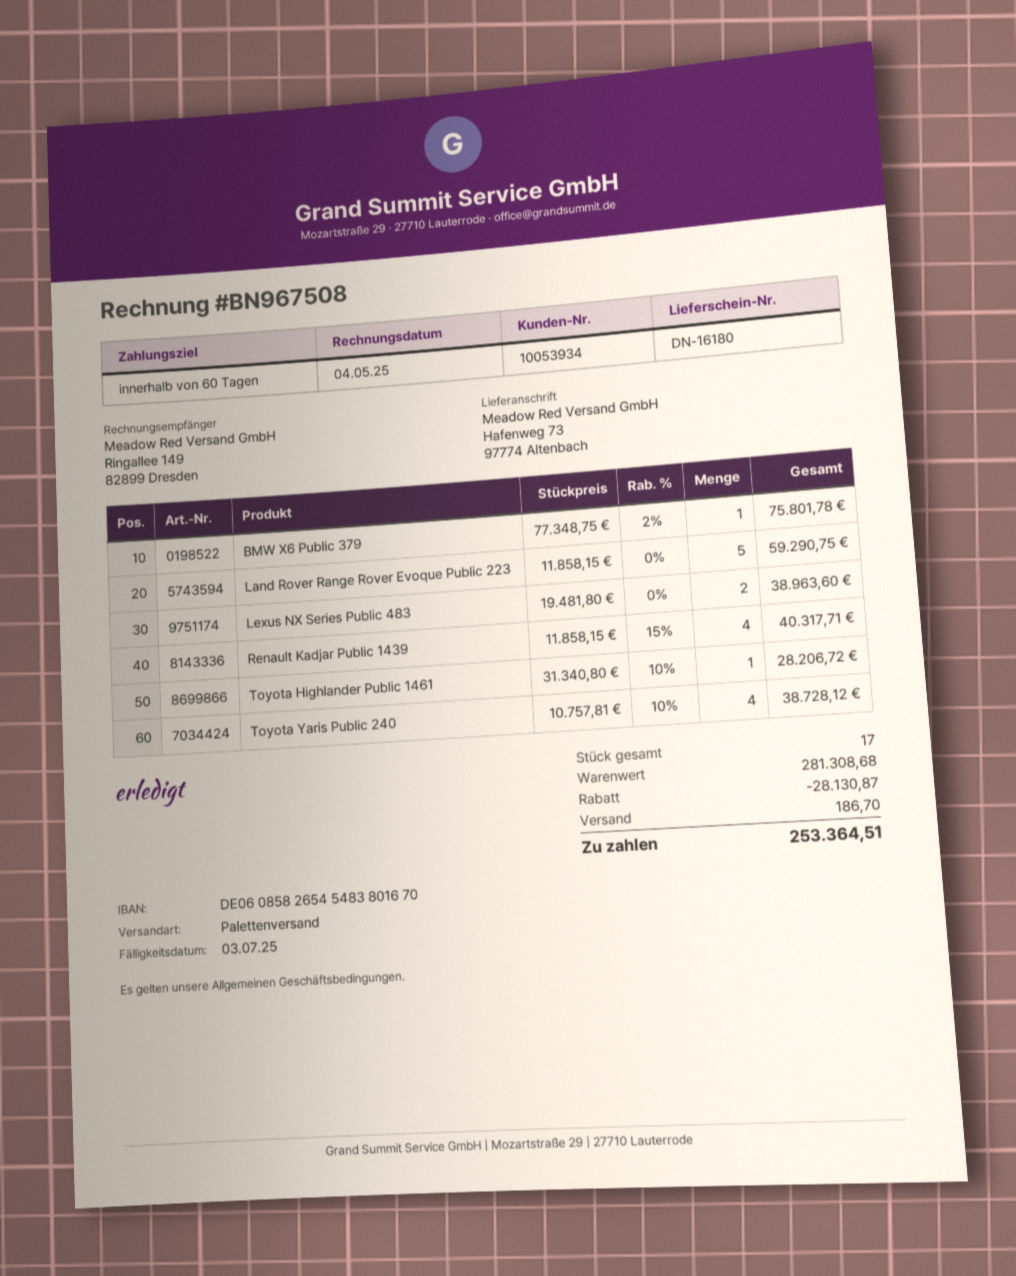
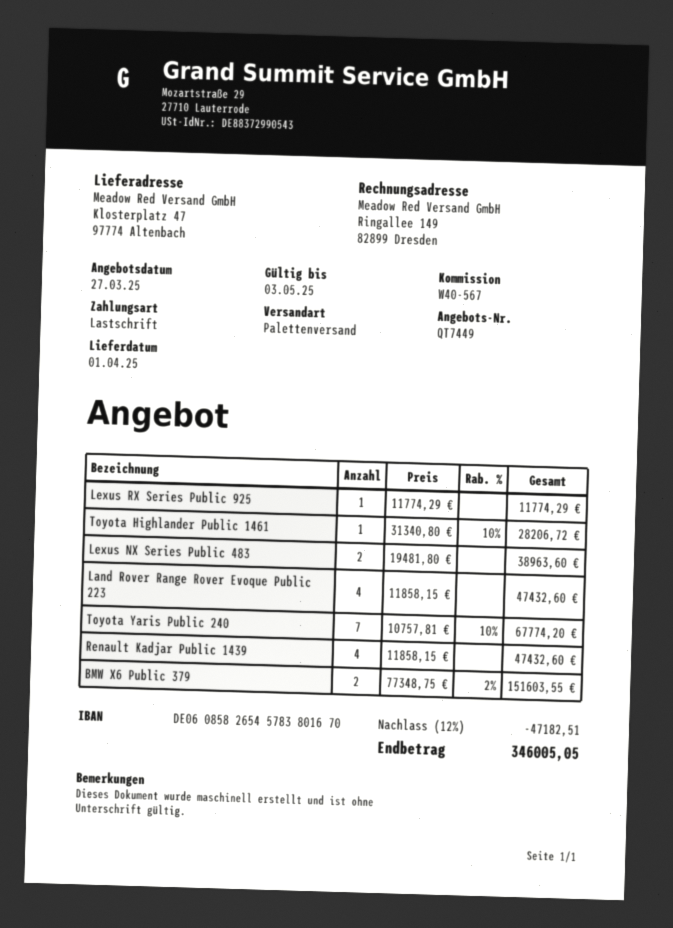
bank account: DE06085826545483801670 -> DE06085826545783801670
ship to: Hafenweg 73, 97774 Altenbach -> Klosterplatz 47, 97774 Altenbach
BMW X6 Public 379: 1 x 77348.75 - 2% = 75801.78 -> 2 x 77348.75 - 2% = 151603.55
Land Rover Range Rover Evoque Public 223: 5 x 11858.15 = 59290.75 -> 4 x 11858.15 = 47432.60
Renault Kadjar Public 1439: 4 x 11858.15 - 15% = 40317.71 -> 4 x 11858.15 = 47432.60
Toyota Yaris Public 240: 4 x 10757.81 - 10% = 38728.12 -> 7 x 10757.81 - 10% = 67774.20
Lexus RX Series Public 925: none -> 1 x 11774.29 = 11774.29
discount: 28130.87 -> 47182.51
shipping: 186.70 -> none
total: 253364.51 -> 346005.05

